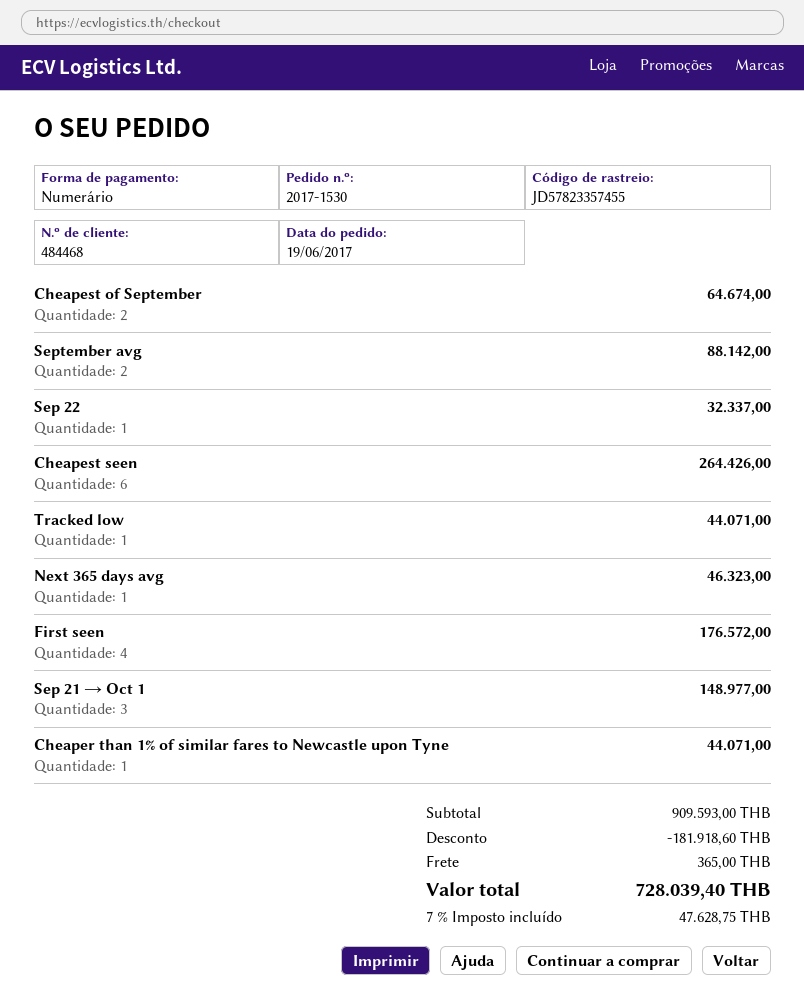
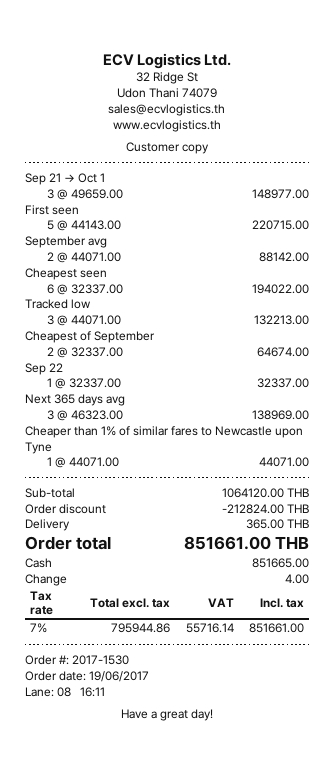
Cheapest seen: 6 for 264426.00 -> 6 for 194022.00
Tracked low: 1 for 44071.00 -> 3 for 132213.00
Next 365 days avg: 1 for 46323.00 -> 3 for 138969.00
First seen: 4 for 176572.00 -> 5 for 220715.00
subtotal: 909593.00 -> 1064120.00
discount: 181918.60 -> 212824.00
tax: 7% = 47628.75 -> 7% = 55716.14
total: 728039.40 -> 851661.00

